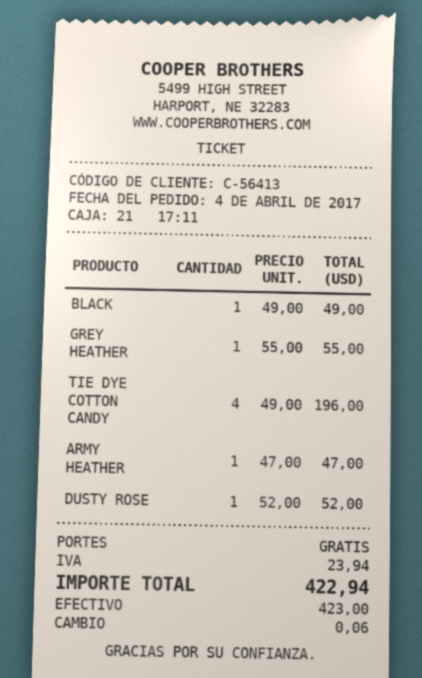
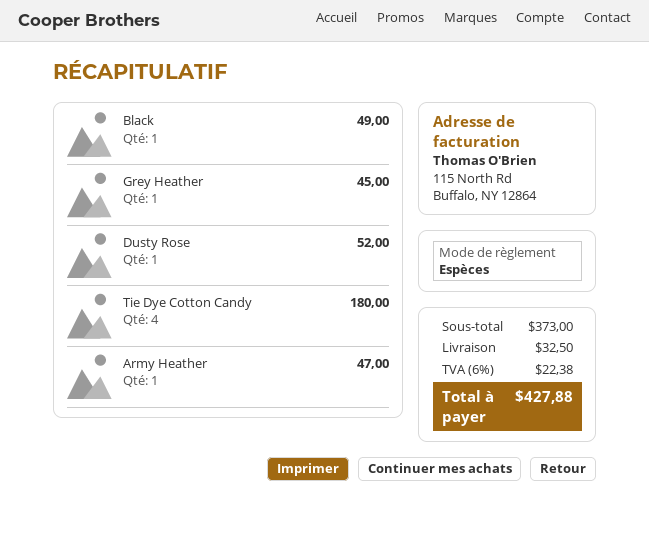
GREY HEATHER: 1 for 55.00 -> 1 for 45.00
TIE DYE COTTON CANDY: 4 for 196.00 -> 4 for 180.00
shipping: 0.00 -> 32.50
tax: 23.94 -> 22.38
total: 422.94 -> 427.88

